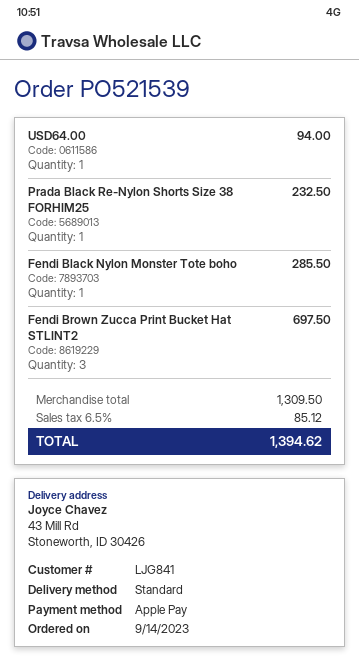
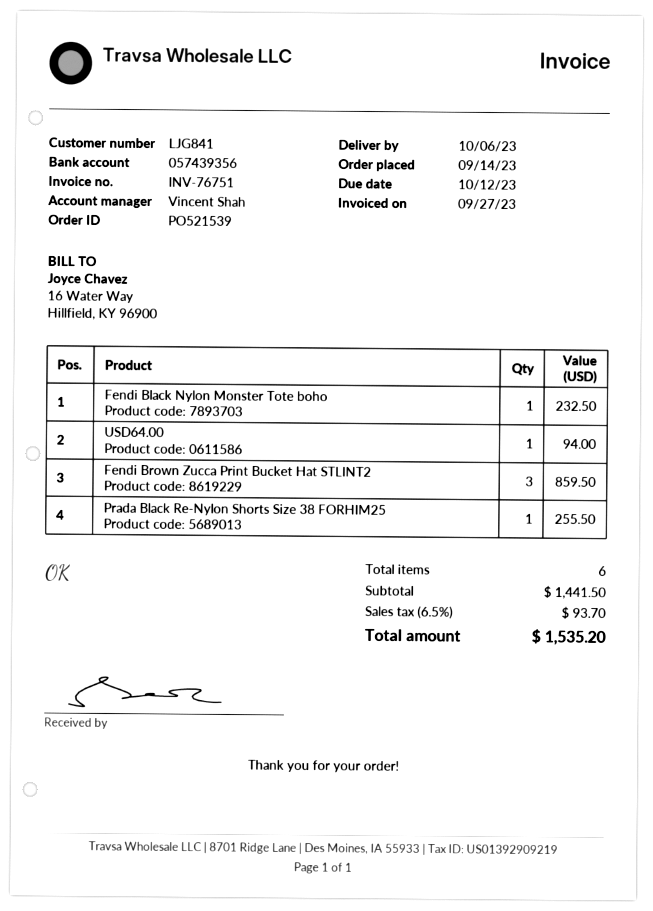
Prada Black Re-Nylon Shorts Size 38 FORHIM25: 1 for 232.50 -> 1 for 255.50
Fendi Black Nylon Monster Tote boho: 1 for 285.50 -> 1 for 232.50
Fendi Brown Zucca Print Bucket Hat STLINT2: 3 for 697.50 -> 3 for 859.50
subtotal: 1309.50 -> 1441.50
tax: 6.5% = 85.12 -> 6.5% = 93.70
total: 1394.62 -> 1535.20

